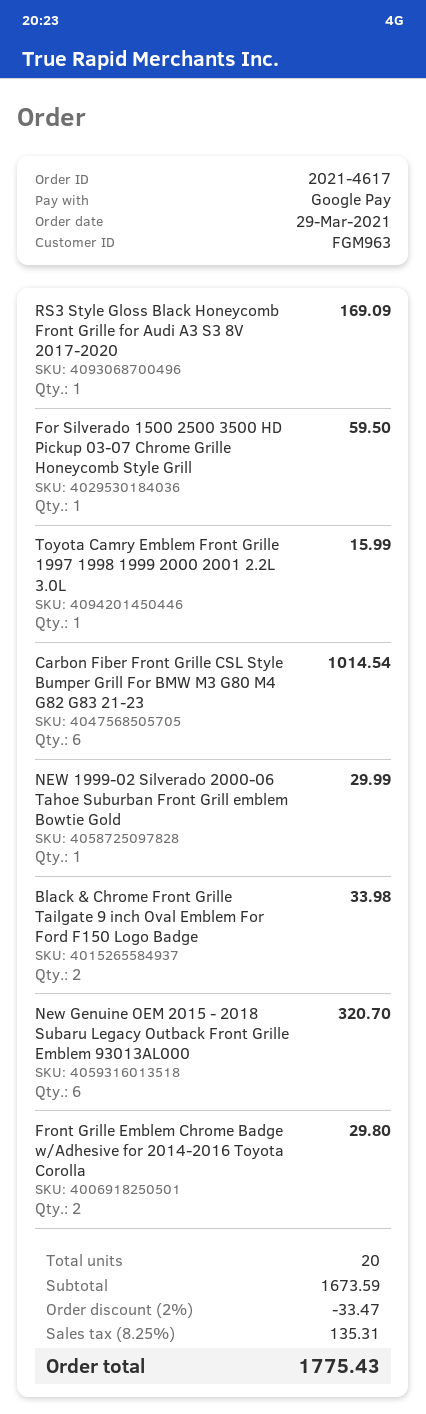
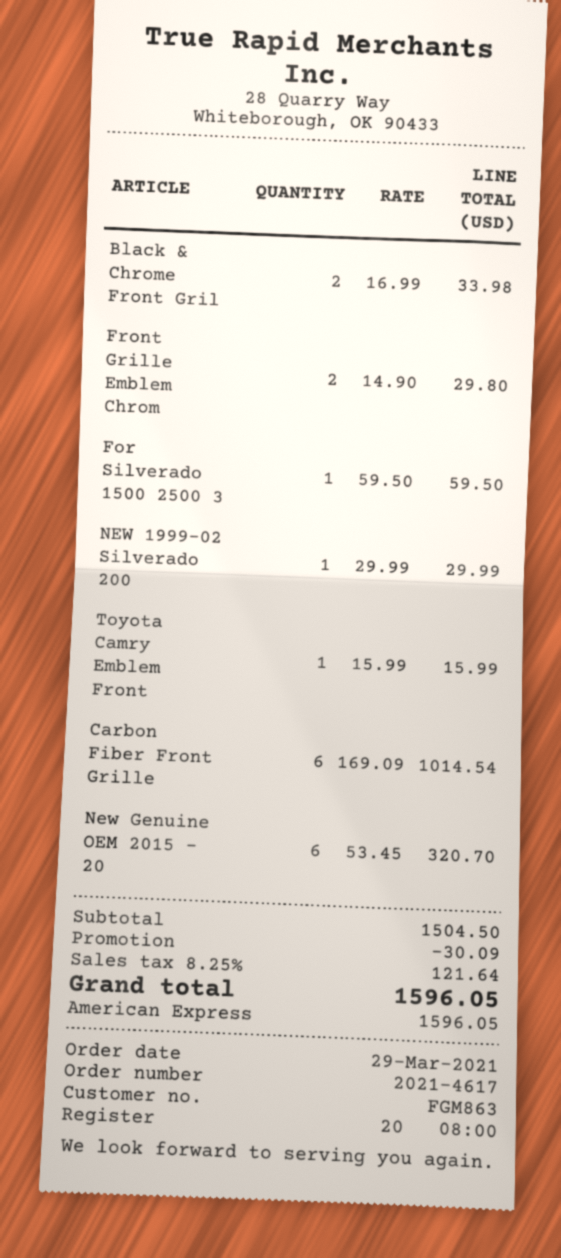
customer number: FGM963 -> FGM863
payment method: Google Pay -> American Express
RS3 Style Gloss Black Honeycomb Front Grille for Audi A3 S3 8V 2017-2020: 1 for 169.09 -> none
subtotal: 1673.59 -> 1504.50
discount: 33.47 -> 30.09
tax: 8.25% = 135.31 -> 8.25% = 121.64
total: 1775.43 -> 1596.05

